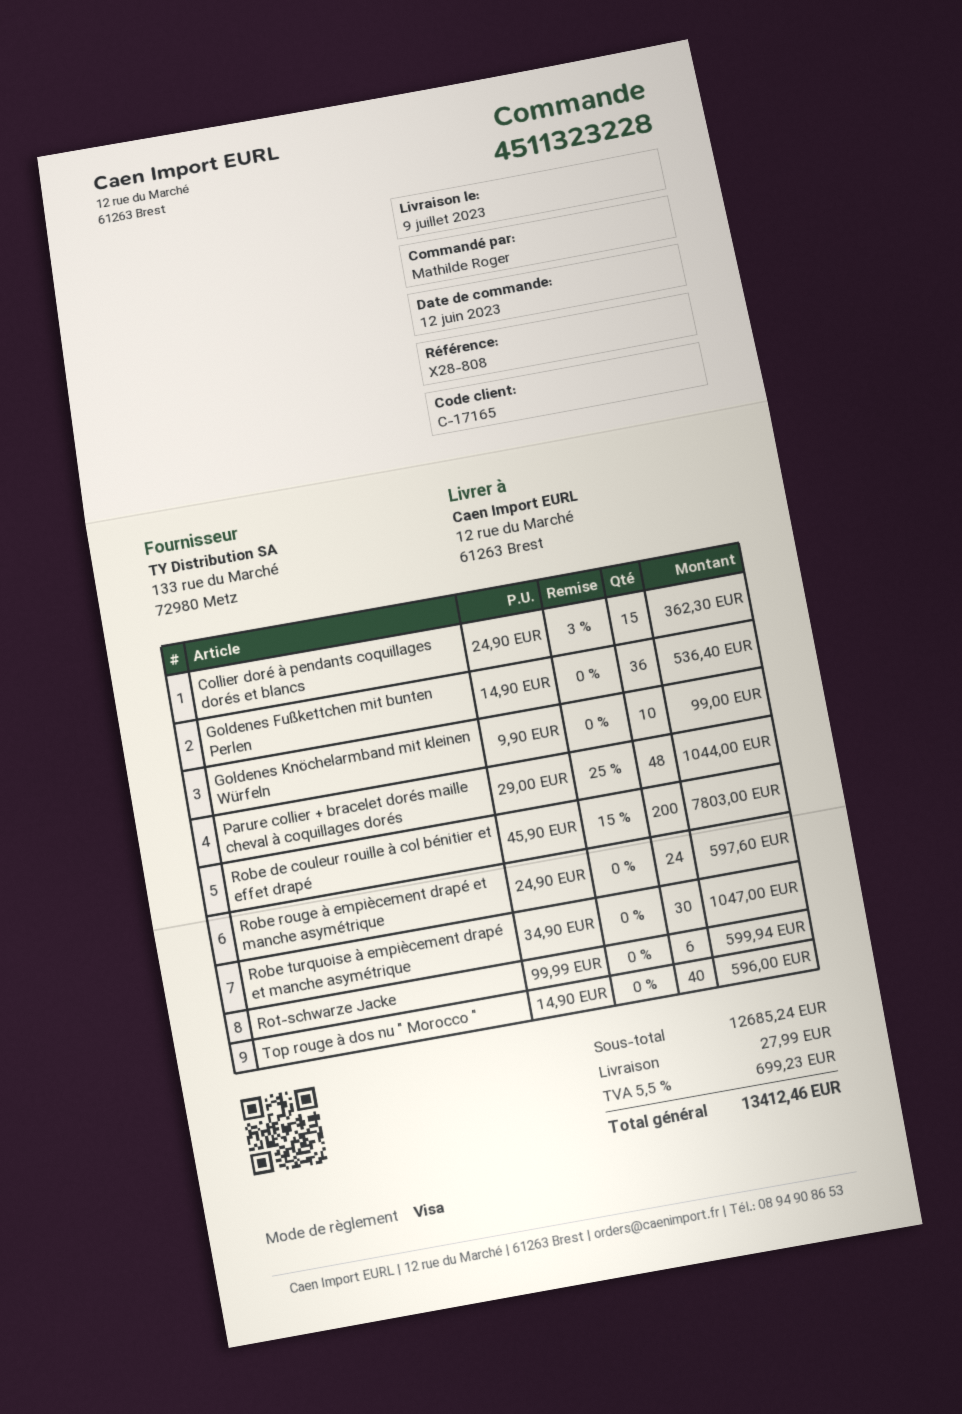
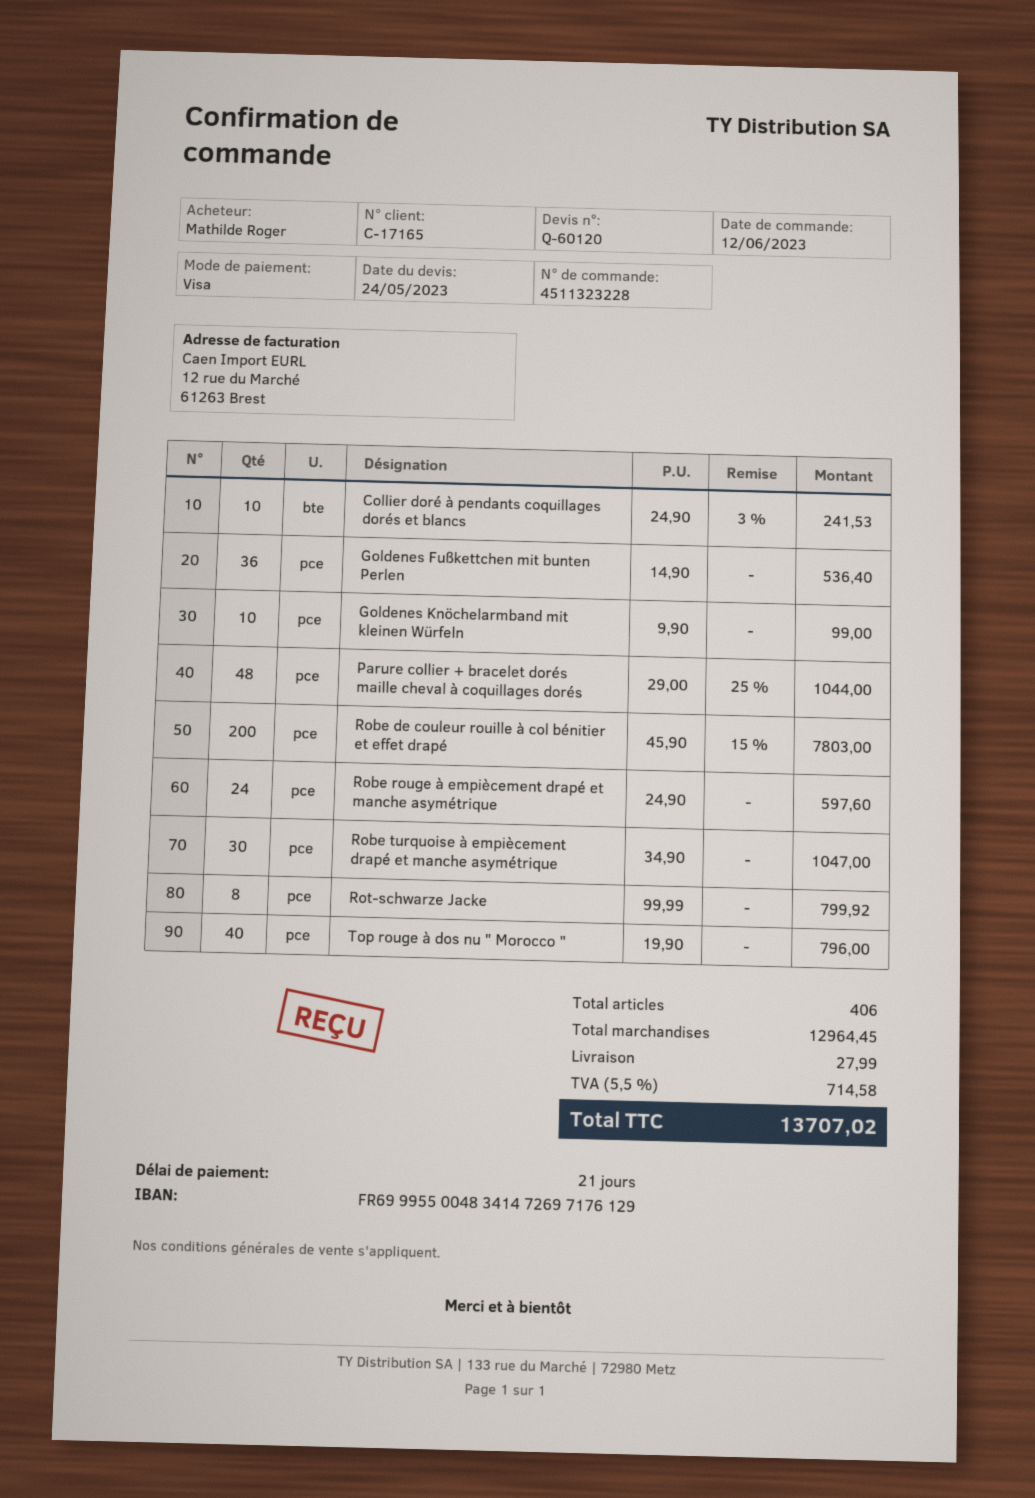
Collier doré à pendants coquillages dorés et blancs: 15 x 24.90 - 3% = 362.30 -> 10 x 24.90 - 3% = 241.53
Rot-schwarze Jacke: 6 x 99.99 = 599.94 -> 8 x 99.99 = 799.92
Top rouge à dos nu " Morocco ": 40 x 14.90 = 596.00 -> 40 x 19.90 = 796.00
subtotal: 12685.24 -> 12964.45
tax: 5.5% = 699.23 -> 5.5% = 714.58
total: 13412.46 -> 13707.02

